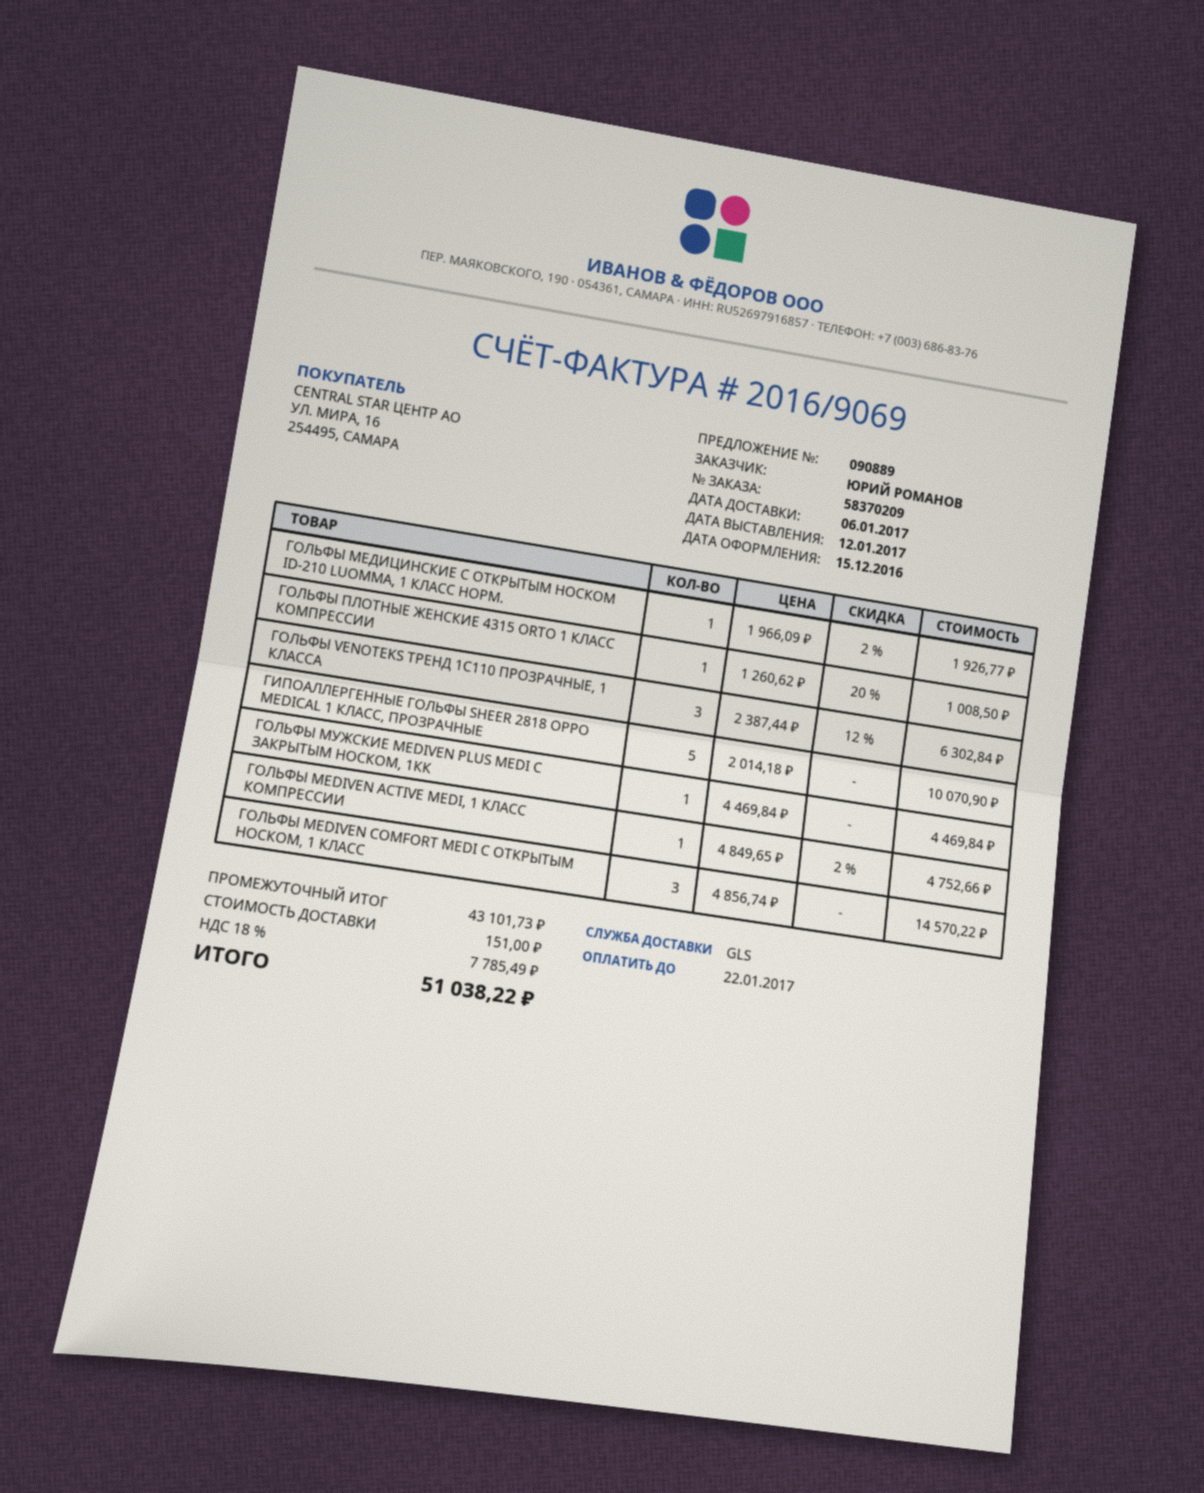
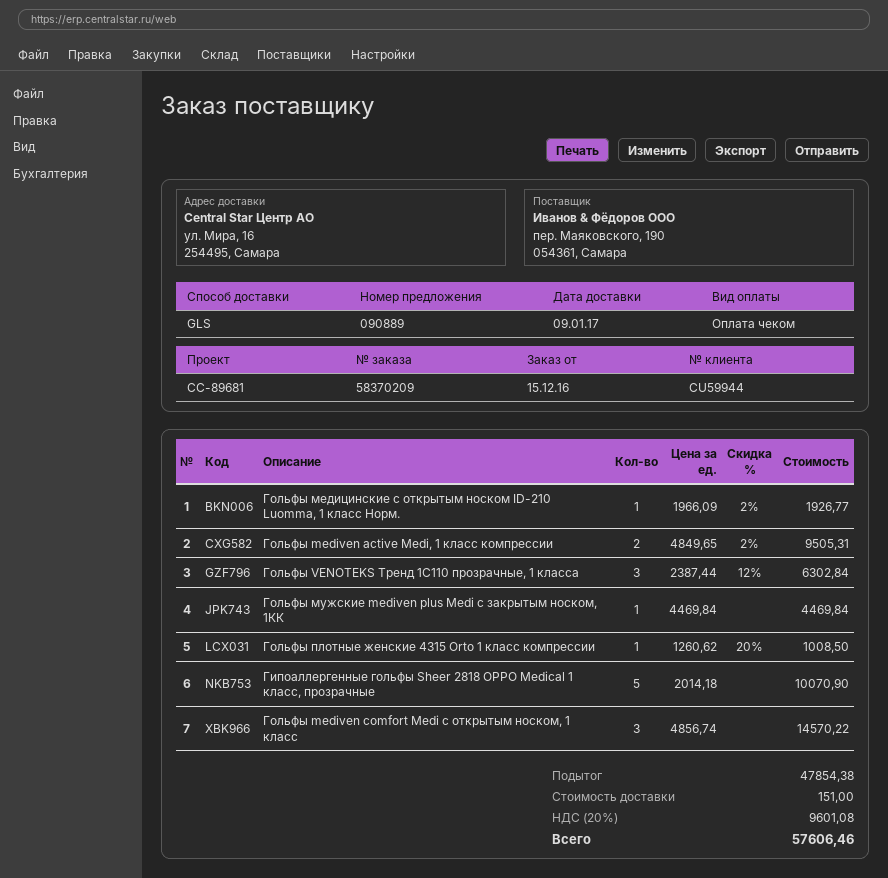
delivery date: 2017-01-06 -> 2017-01-09
ГОЛЬФЫ MEDIVEN ACTIVE MEDI, 1 КЛАСС КОМПРЕССИИ: 1 x 4849.65 - 2% = 4752.66 -> 2 x 4849.65 - 2% = 9505.31
subtotal: 43101.73 -> 47854.38
tax: 18% = 7785.49 -> 20% = 9601.08
total: 51038.22 -> 57606.46

